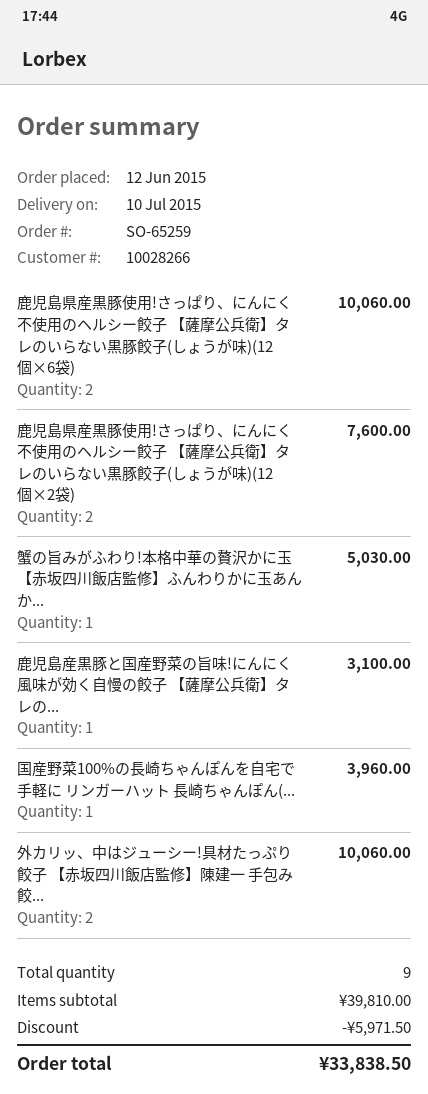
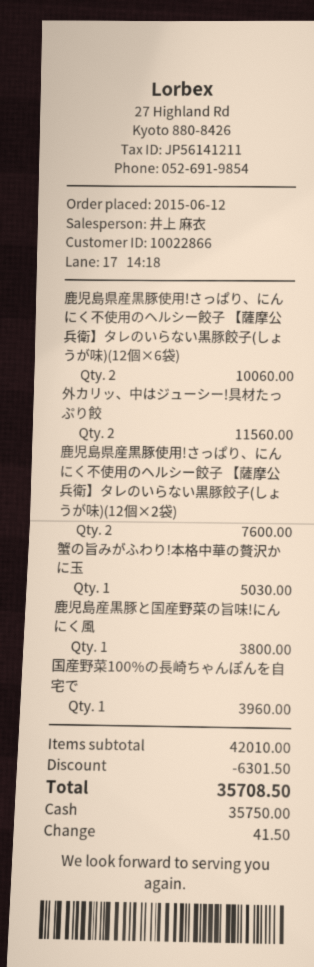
customer number: 10028266 -> 10022866
鹿児島産黒豚と国産野菜の旨味!にんにく風味が効く自慢の餃子 【薩摩公兵衛】タレの...: 1 for 3100.00 -> 1 for 3800.00
外カリッ、中はジューシー!具材たっぷり餃子 【赤坂四川飯店監修】陳建一 手包み餃...: 2 for 10060.00 -> 2 for 11560.00
subtotal: 39810.00 -> 42010.00
discount: 5971.50 -> 6301.50
total: 33838.50 -> 35708.50

